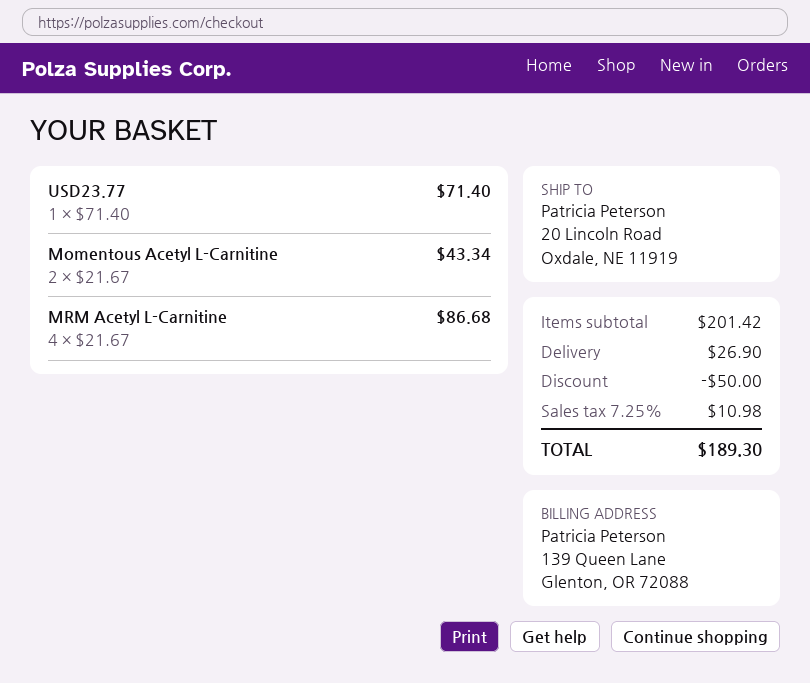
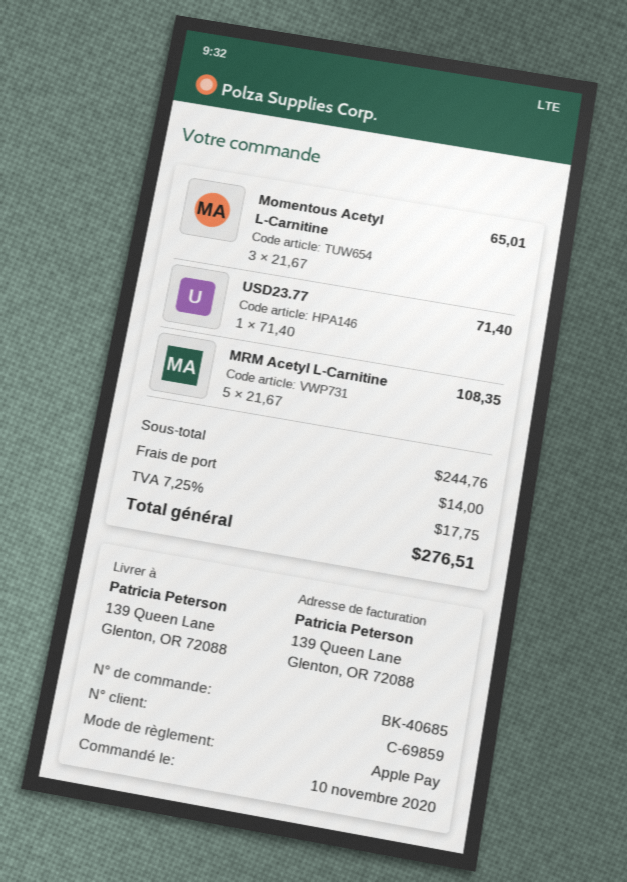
ship to: 20 Lincoln Road, Oxdale, NE 11919 -> 139 Queen Lane, Glenton, OR 72088
Momentous Acetyl L-Carnitine: 2 x 21.67 = 43.34 -> 3 x 21.67 = 65.01
MRM Acetyl L-Carnitine: 4 x 21.67 = 86.68 -> 5 x 21.67 = 108.35
subtotal: 201.42 -> 244.76
discount: 50.00 -> none
shipping: 26.90 -> 14.00
tax: 7.25% = 10.98 -> 7.25% = 17.75
total: 189.30 -> 276.51

